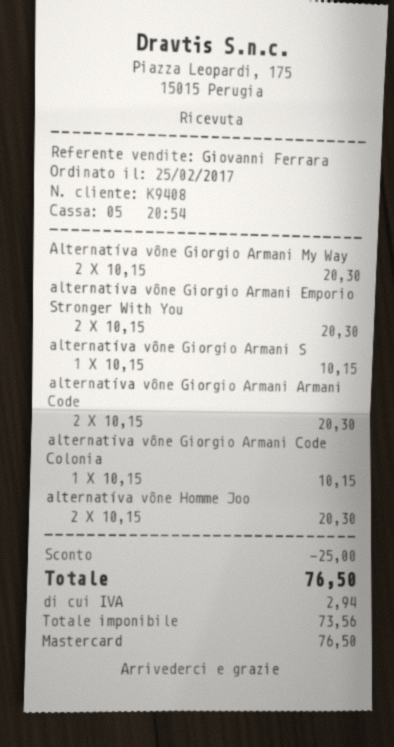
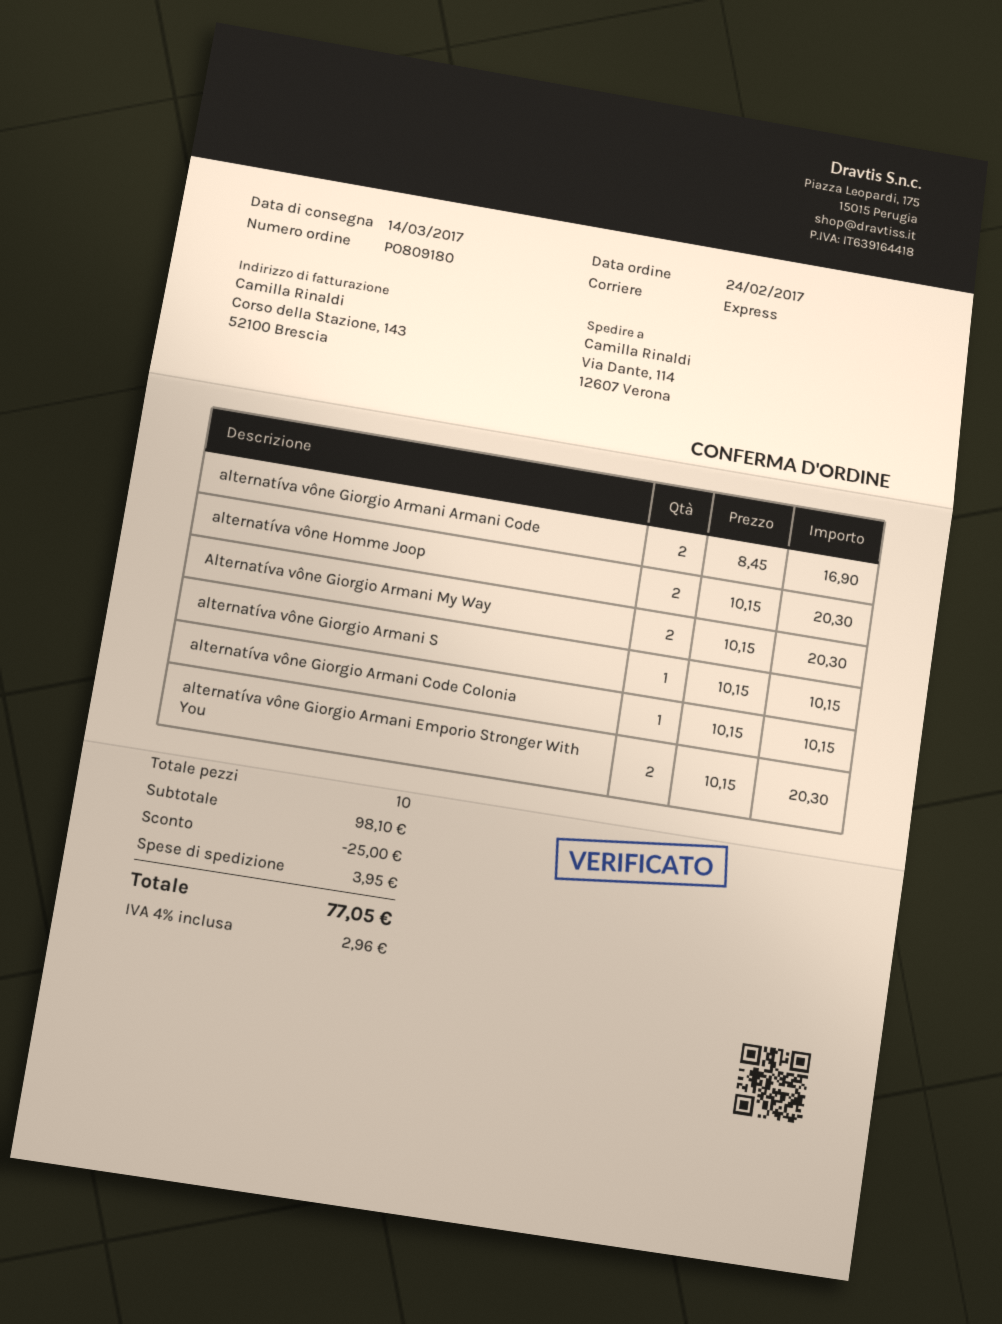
order date: 2017-02-25 -> 2017-02-24
alternatíva vône Giorgio Armani Armani Code: 2 x 10.15 = 20.30 -> 2 x 8.45 = 16.90
shipping: none -> 3.95
tax: 2.94 -> 2.96
total: 76.50 -> 77.05

